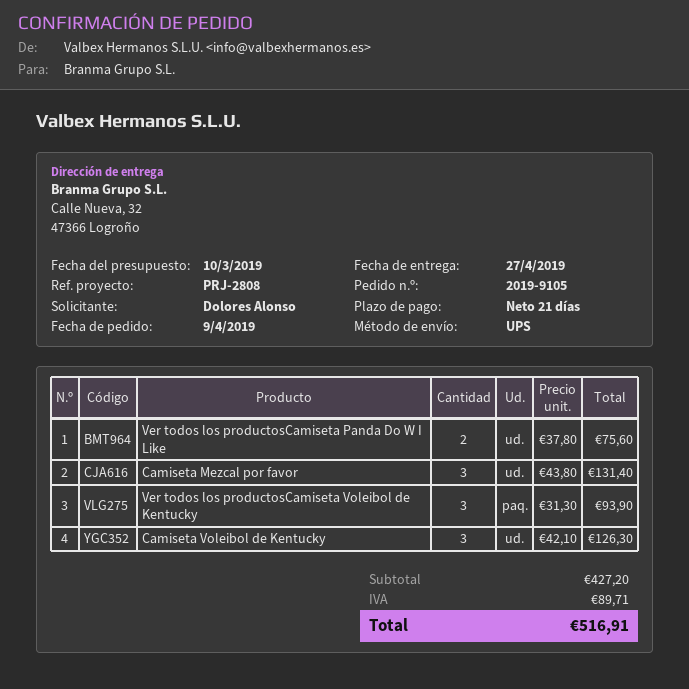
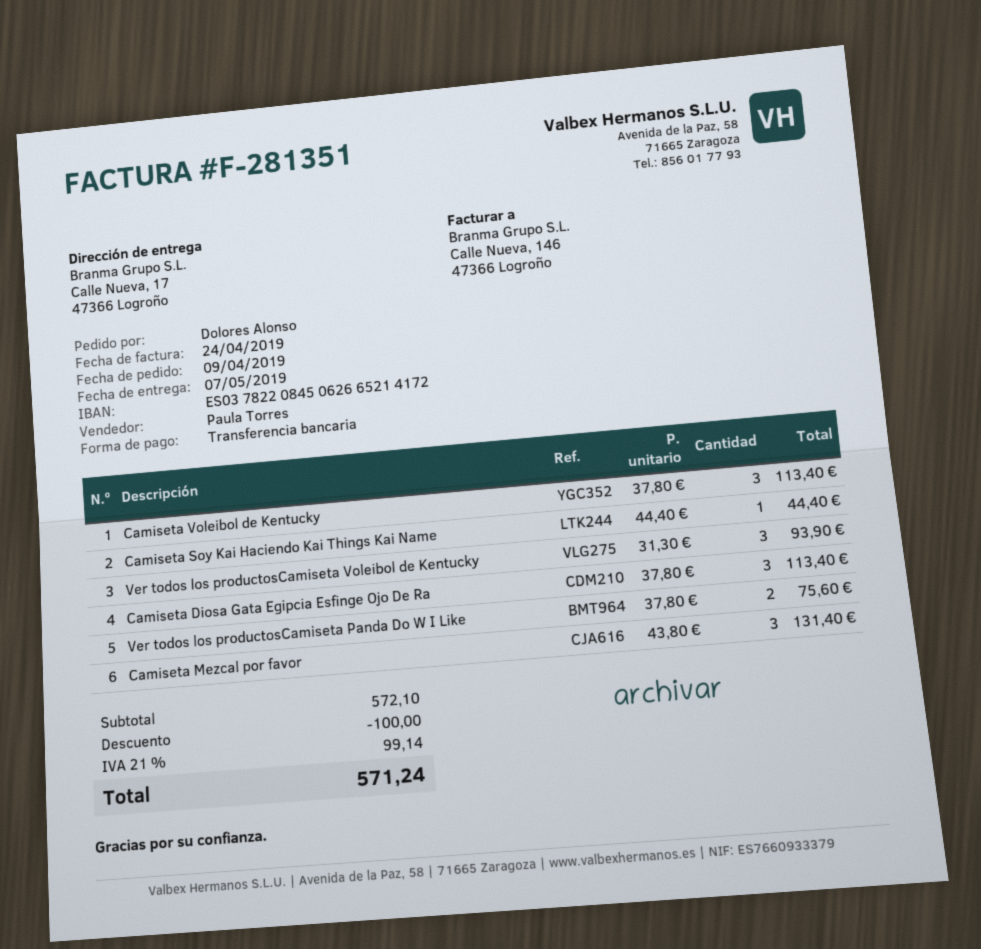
delivery date: 2019-04-27 -> 2019-05-07
ship to: Calle Nueva, 32, 47366 Logroño -> Calle Nueva, 17, 47366 Logroño
Camiseta Voleibol de Kentucky: 3 x 42.10 = 126.30 -> 3 x 37.80 = 113.40
Camiseta Soy Kai Haciendo Kai Things Kai Name: none -> 1 x 44.40 = 44.40
Camiseta Diosa Gata Egipcia Esfinge Ojo De Ra: none -> 3 x 37.80 = 113.40
subtotal: 427.20 -> 572.10
discount: none -> 100.00
tax: 89.71 -> 99.14
total: 516.91 -> 571.24

